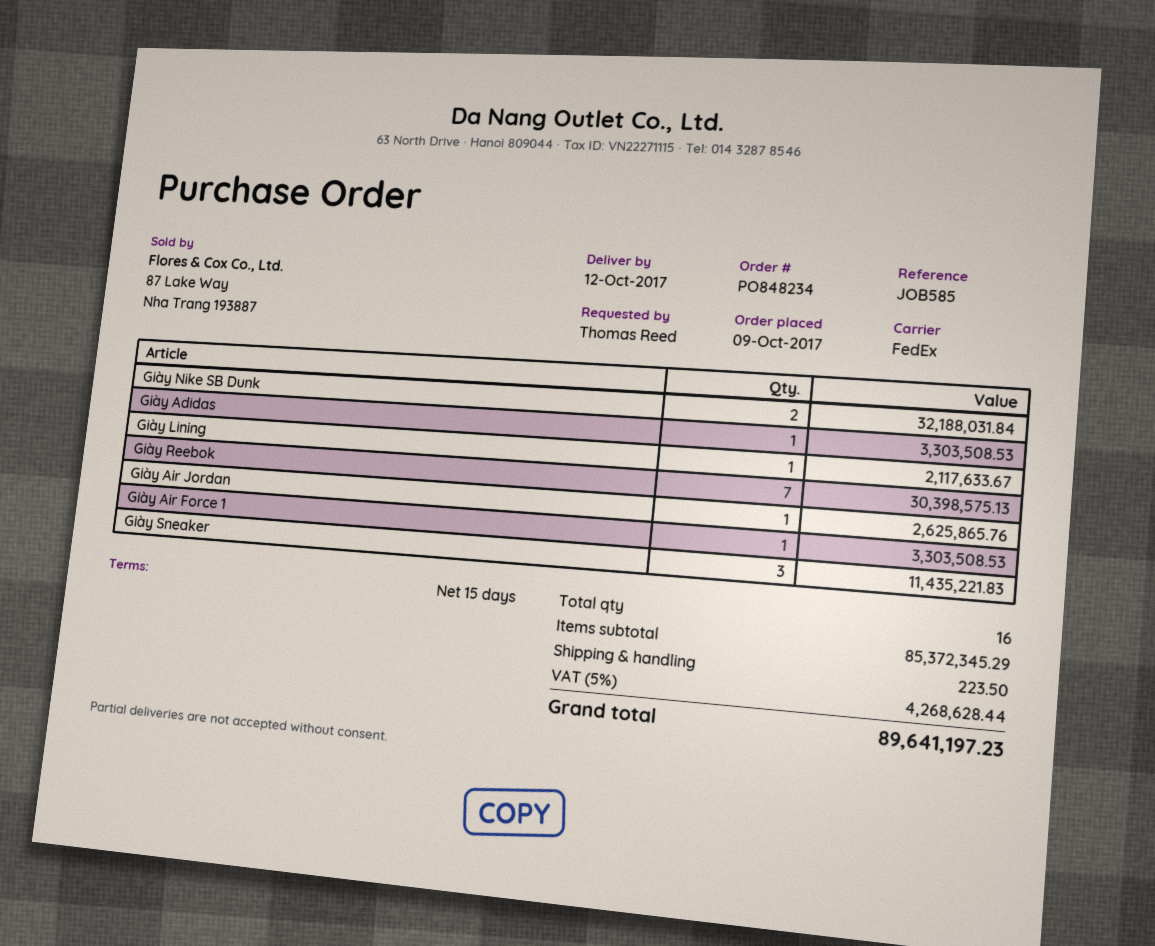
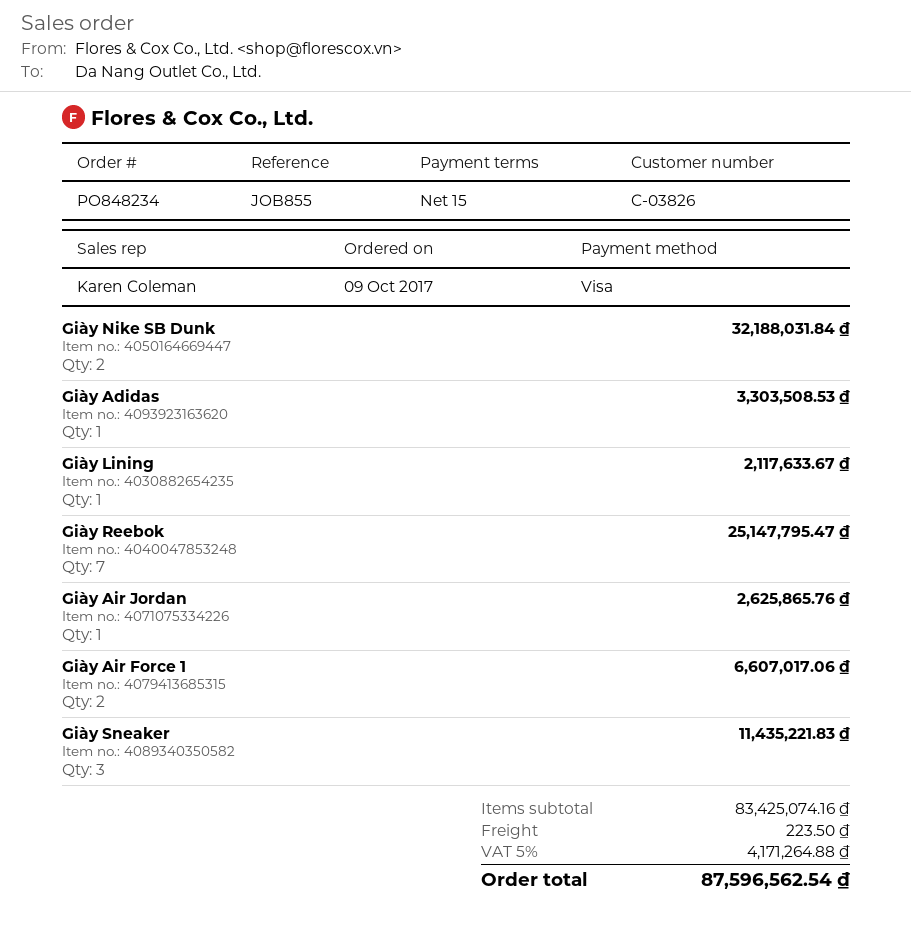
reference: JOB585 -> JOB855
Giày Reebok: 7 for 30398575.13 -> 7 for 25147795.47
Giày Air Force 1: 1 for 3303508.53 -> 2 for 6607017.06
subtotal: 85372345.29 -> 83425074.16
tax: 5% = 4268628.44 -> 5% = 4171264.88
total: 89641197.23 -> 87596562.54

